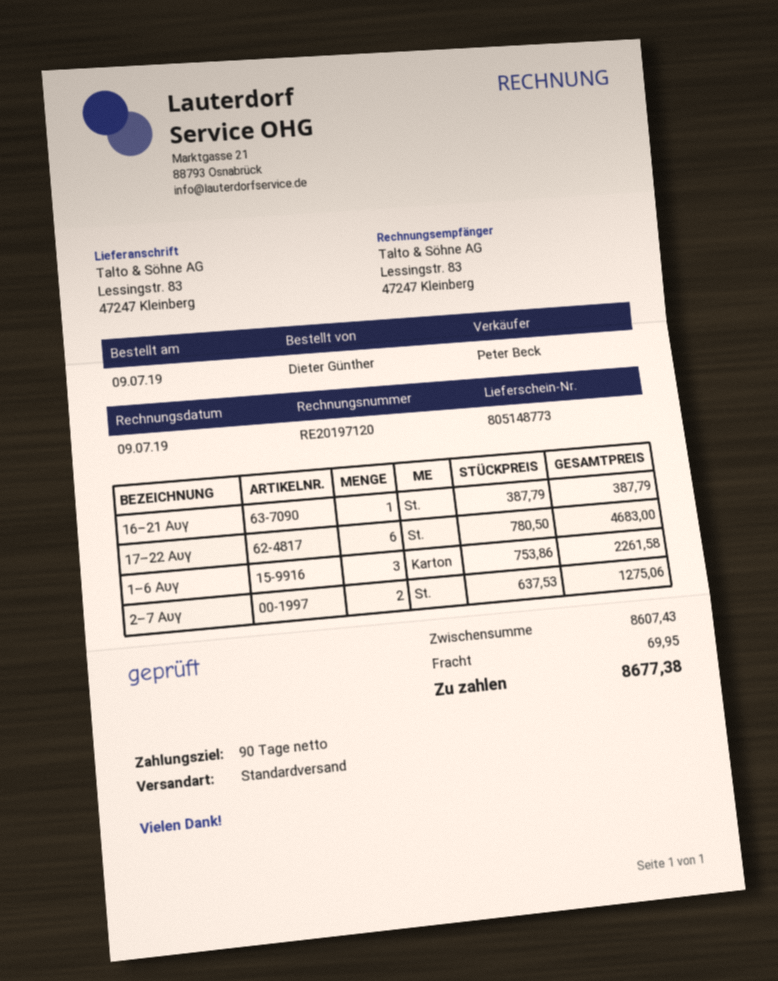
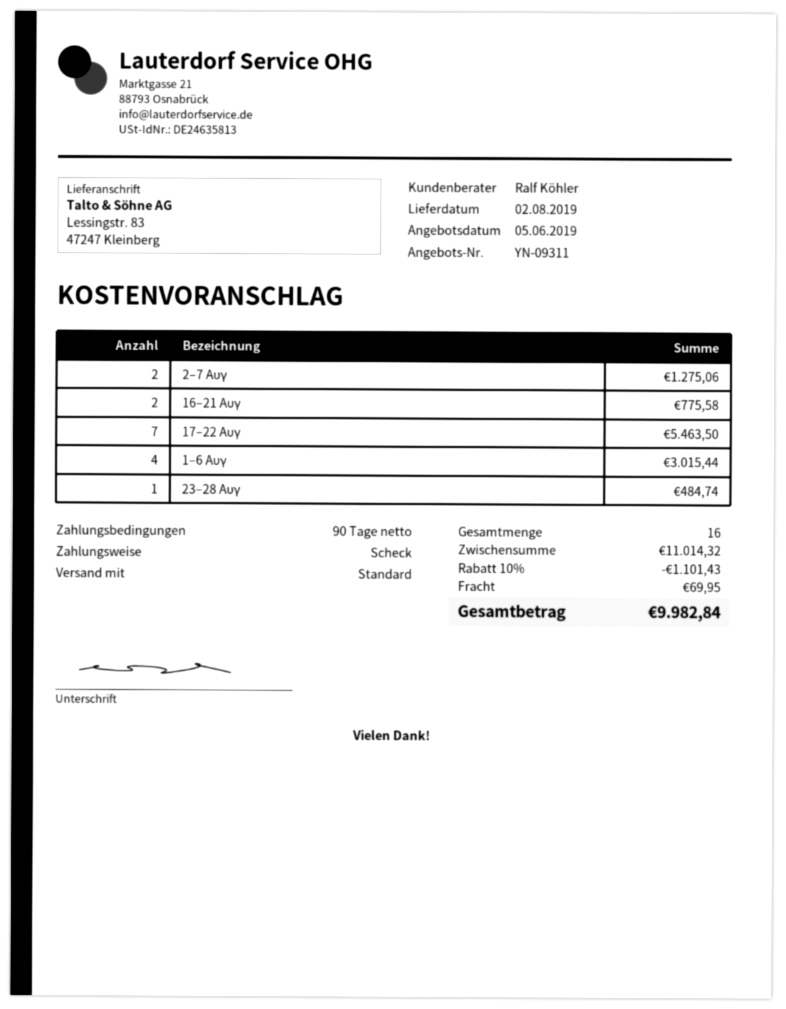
sales rep: Peter Beck -> Ralf Köhler
16–21 Αυγ: 1 for 387.79 -> 2 for 775.58
17–22 Αυγ: 6 for 4683.00 -> 7 for 5463.50
1–6 Αυγ: 3 for 2261.58 -> 4 for 3015.44
23–28 Αυγ: none -> 1 for 484.74
subtotal: 8607.43 -> 11014.32
discount: none -> 10% = 1101.43
total: 8677.38 -> 9982.84

